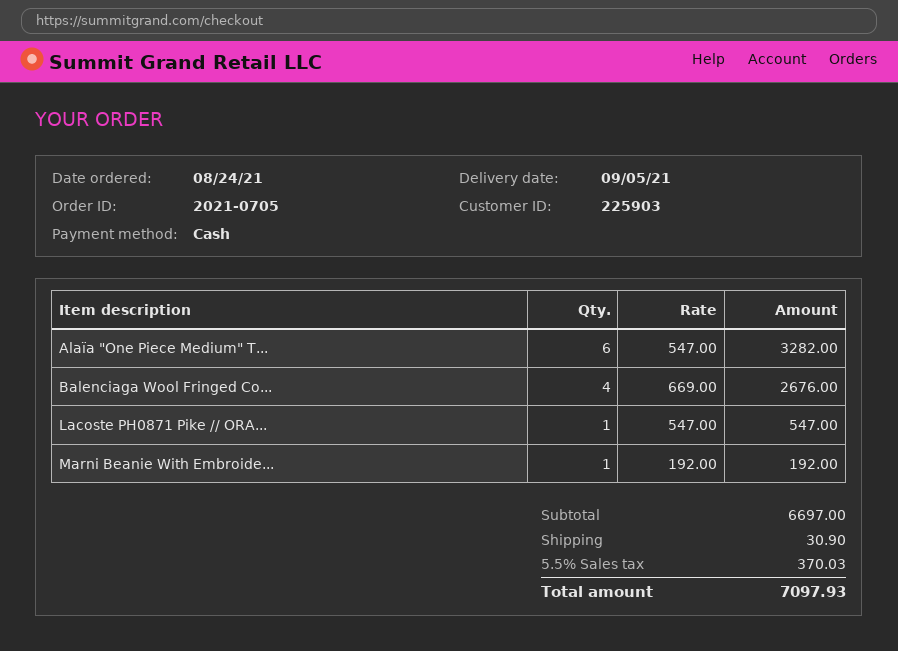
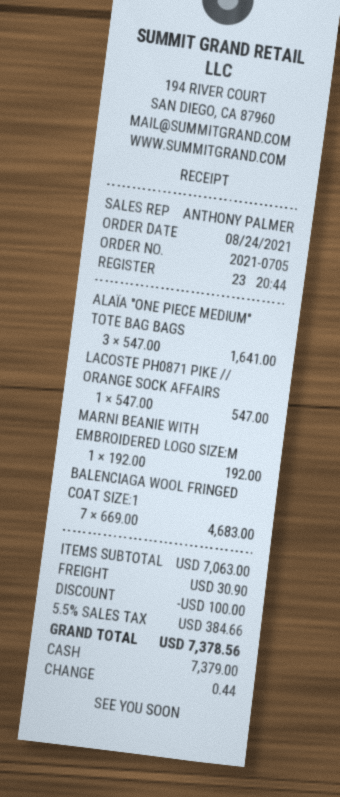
Alaïa "One Piece Medium" T...: 6 x 547.00 = 3282.00 -> 3 x 547.00 = 1641.00
Balenciaga Wool Fringed Co...: 4 x 669.00 = 2676.00 -> 7 x 669.00 = 4683.00
subtotal: 6697.00 -> 7063.00
discount: none -> 100.00
tax: 5.5% = 370.03 -> 5.5% = 384.66
total: 7097.93 -> 7378.56

